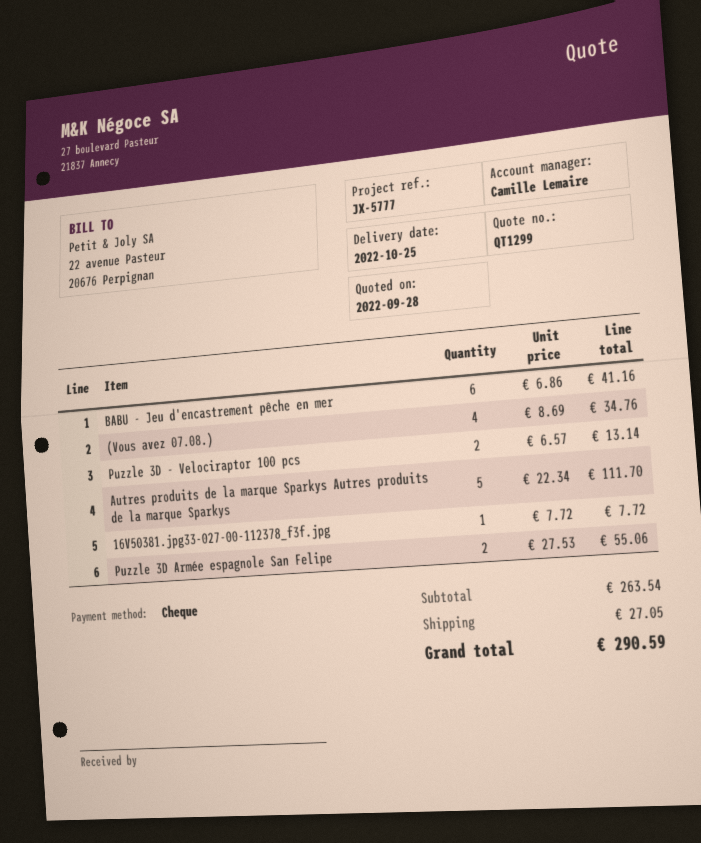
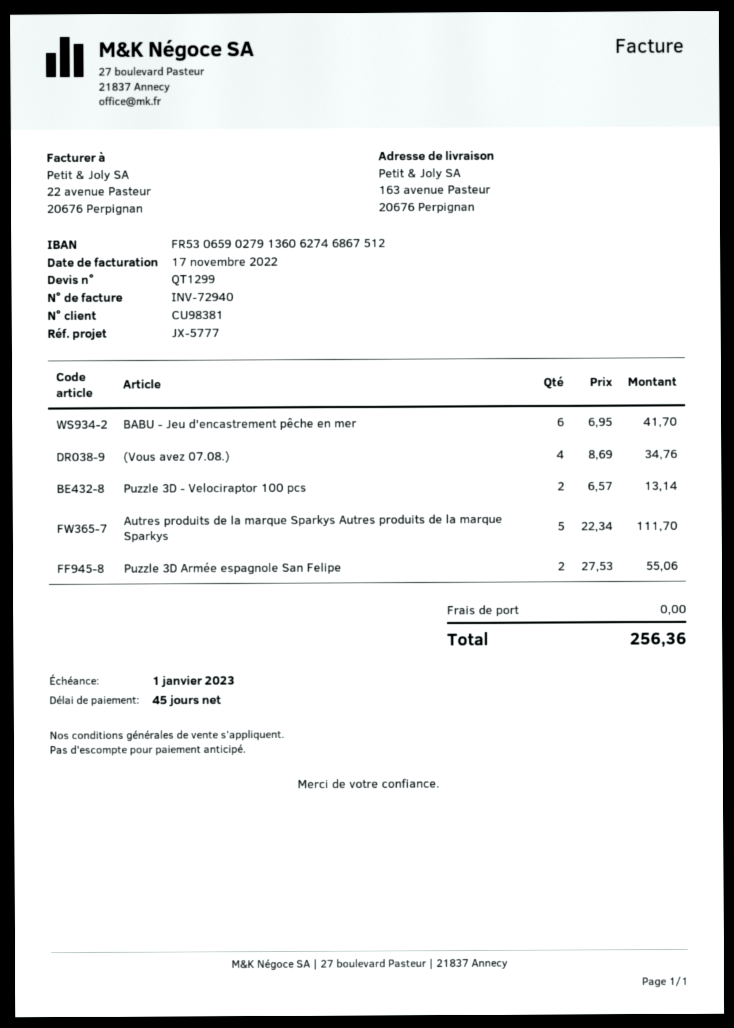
BABU - Jeu d'encastrement pêche en mer: 6 x 6.86 = 41.16 -> 6 x 6.95 = 41.70
16V50381.jpg33-027-00-112378_f3f.jpg: 1 x 7.72 = 7.72 -> none
shipping: 27.05 -> 0.00
total: 290.59 -> 256.36

